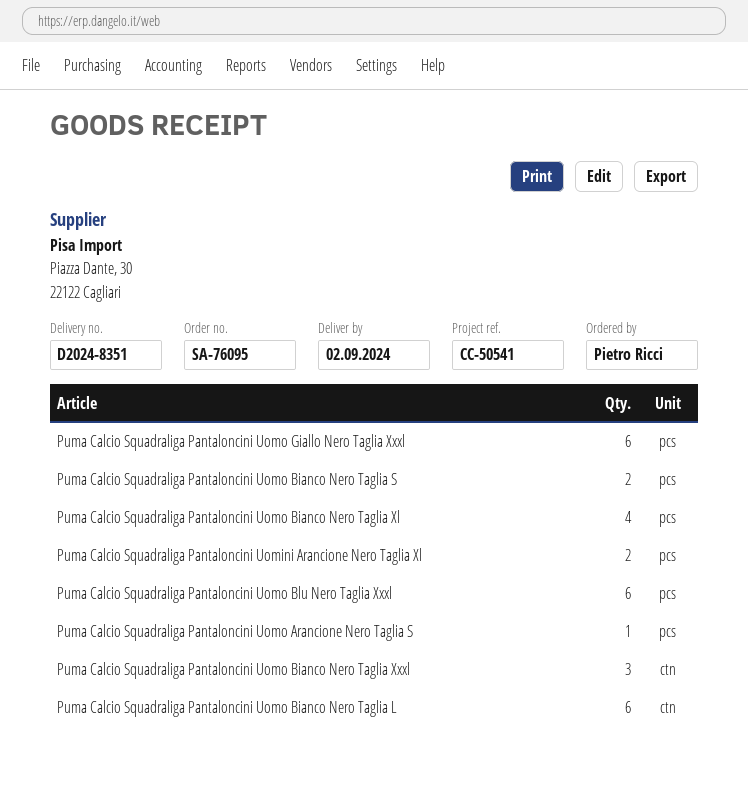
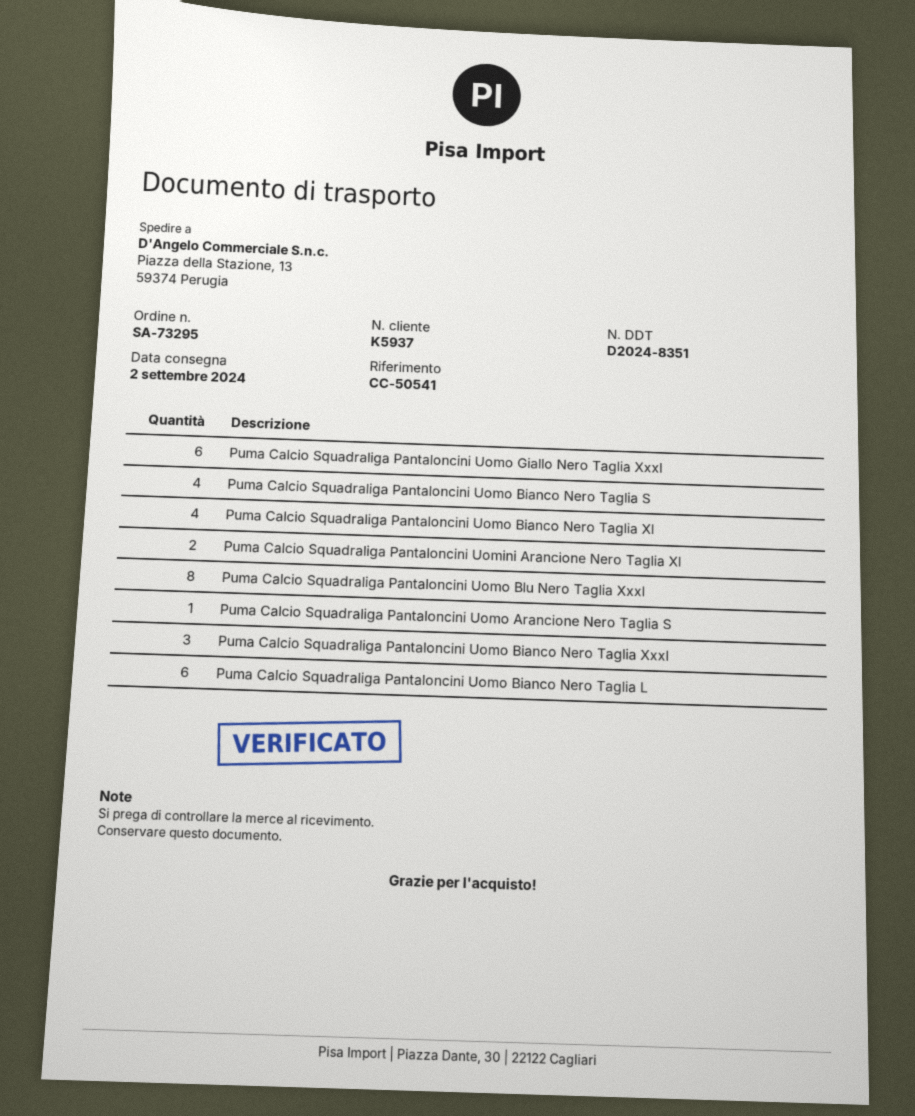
order number: SA-76095 -> SA-73295
Puma Calcio Squadraliga Pantaloncini Uomo Bianco Nero Taglia S: 2 -> 4
Puma Calcio Squadraliga Pantaloncini Uomo Blu Nero Taglia Xxxl: 6 -> 8

